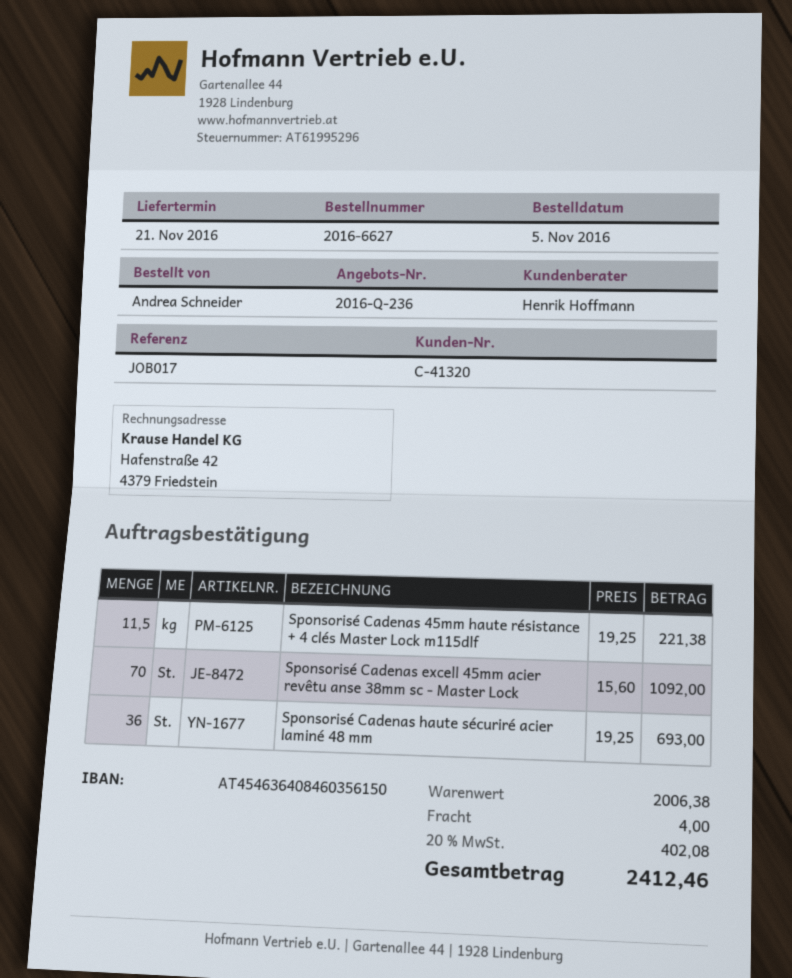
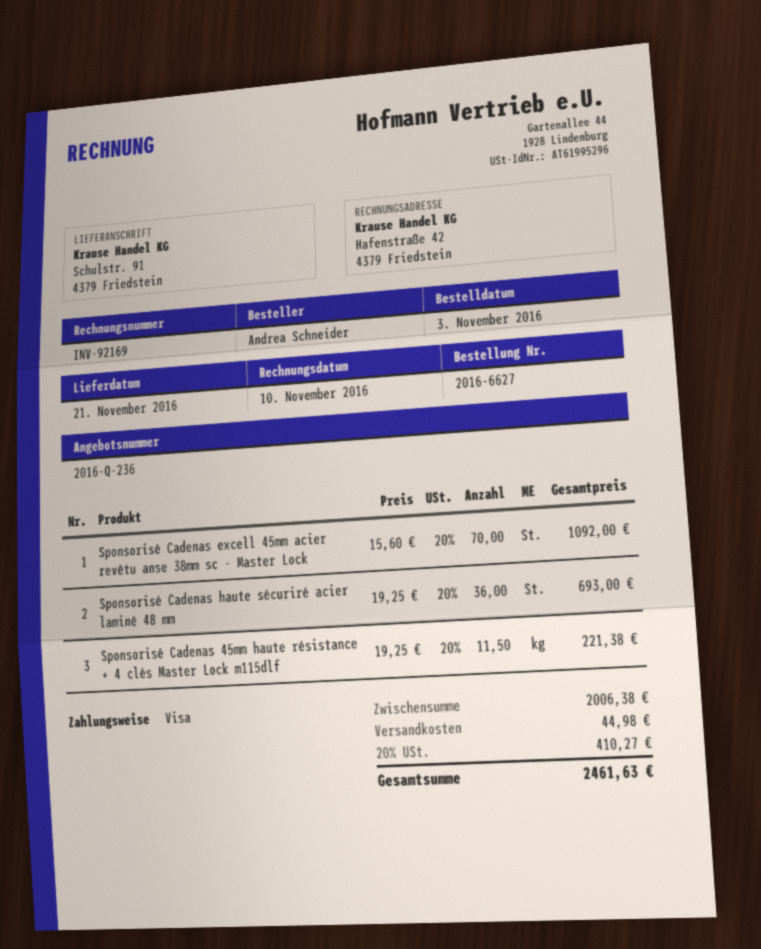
order date: 2016-11-05 -> 2016-11-03
shipping: 4.00 -> 44.98
tax: 20% = 402.08 -> 20% = 410.27
total: 2412.46 -> 2461.63

